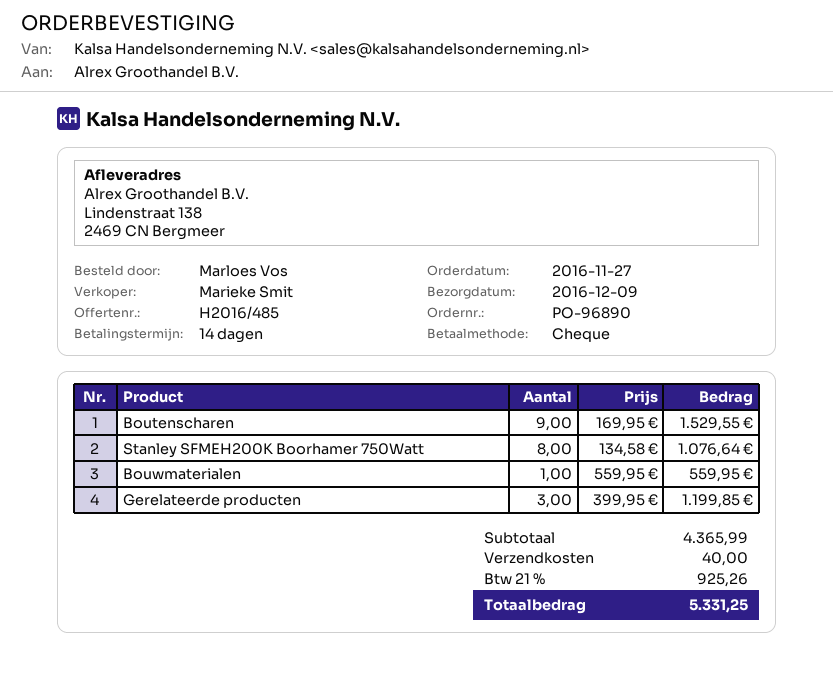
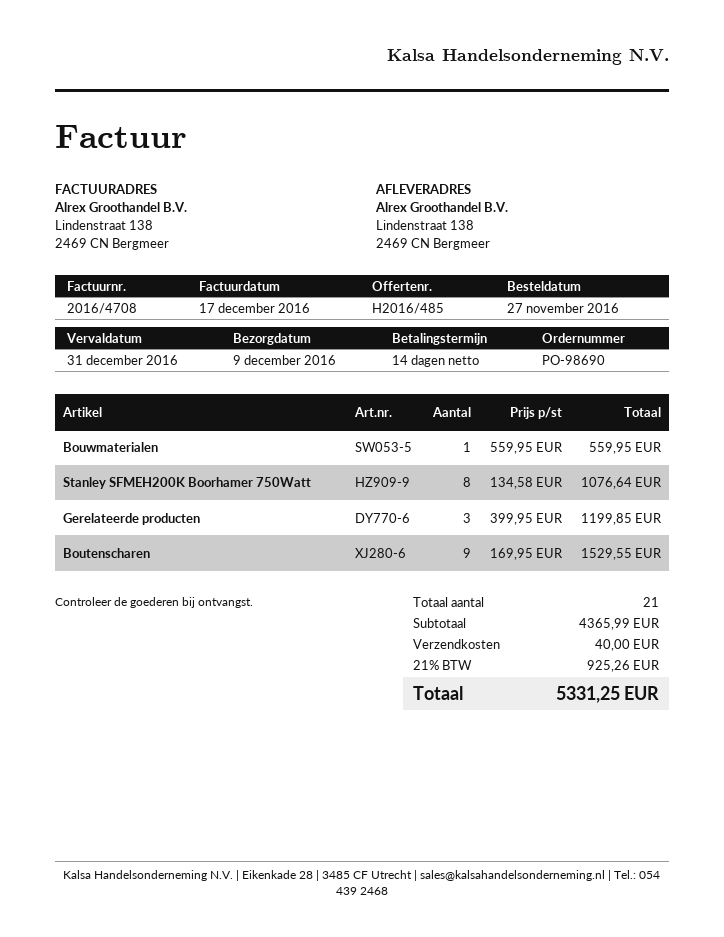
order number: PO-96890 -> PO-98690

